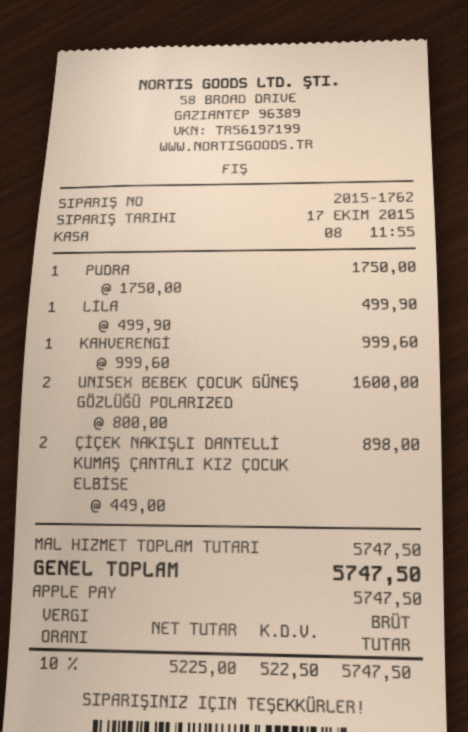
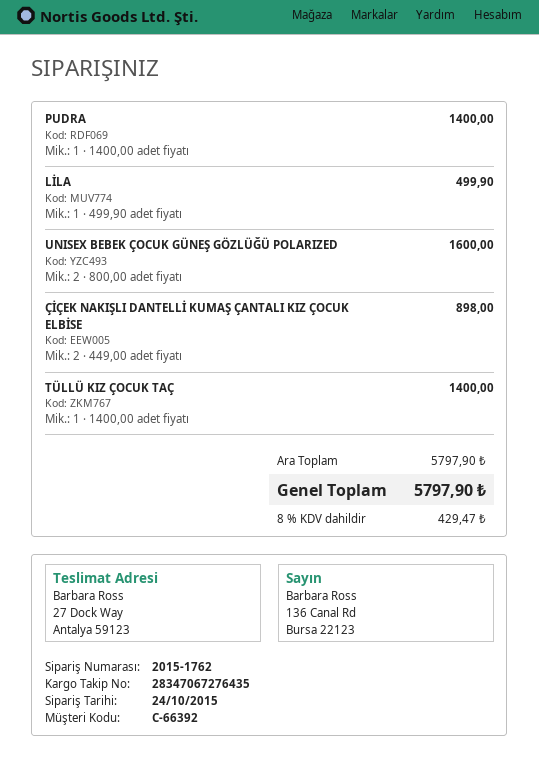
order date: 2015-10-17 -> 2015-10-24
PUDRA: 1 x 1750.00 = 1750.00 -> 1 x 1400.00 = 1400.00
KAHVERENGİ: 1 x 999.60 = 999.60 -> none
TÜLLÜ KIZ ÇOCUK TAÇ: none -> 1 x 1400.00 = 1400.00
subtotal: 5747.50 -> 5797.90
tax: 10% = 522.50 -> 8% = 429.47
total: 5747.50 -> 5797.90

